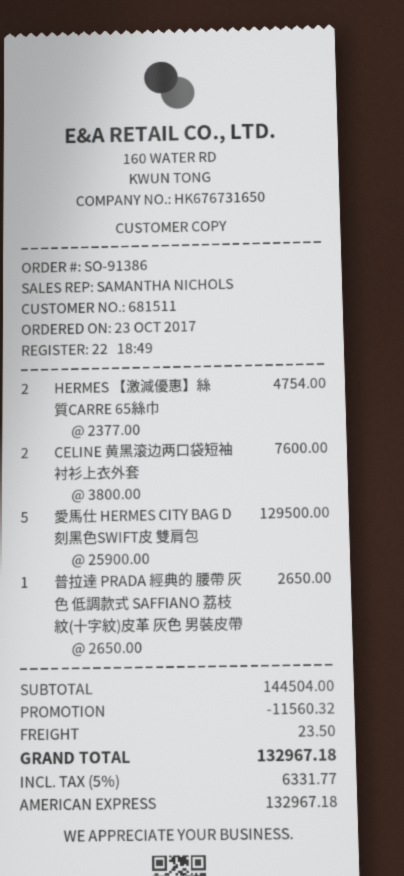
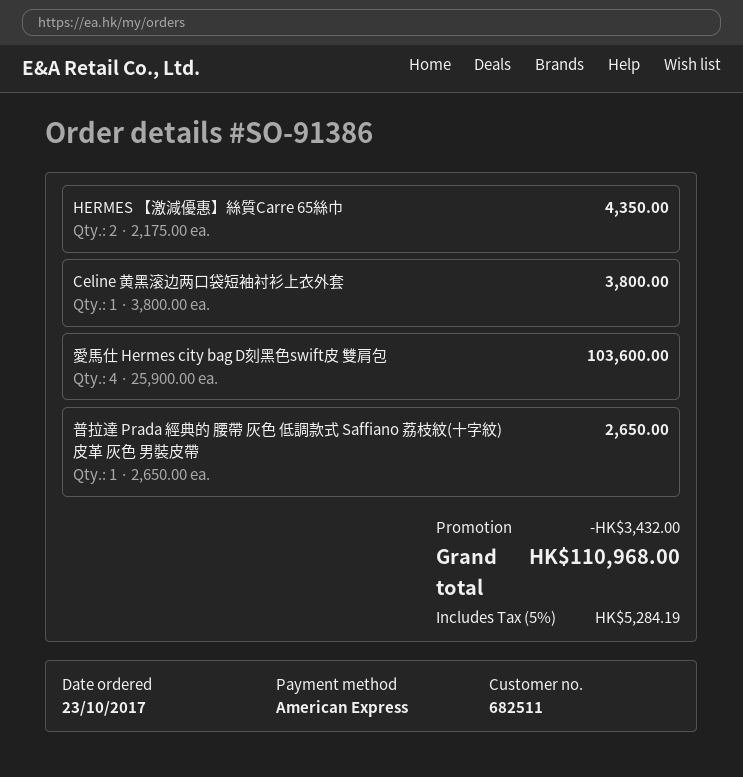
customer number: 681511 -> 682511
HERMES 【激減優惠】絲質CARRE 65絲巾: 2 x 2377.00 = 4754.00 -> 2 x 2175.00 = 4350.00
CELINE 黄黑滚边两口袋短袖衬衫上衣外套: 2 x 3800.00 = 7600.00 -> 1 x 3800.00 = 3800.00
愛馬仕 HERMES CITY BAG D刻黑色SWIFT皮 雙肩包: 5 x 25900.00 = 129500.00 -> 4 x 25900.00 = 103600.00
discount: 11560.32 -> 3432.00
shipping: 23.50 -> none
tax: 5% = 6331.77 -> 5% = 5284.19
total: 132967.18 -> 110968.00

